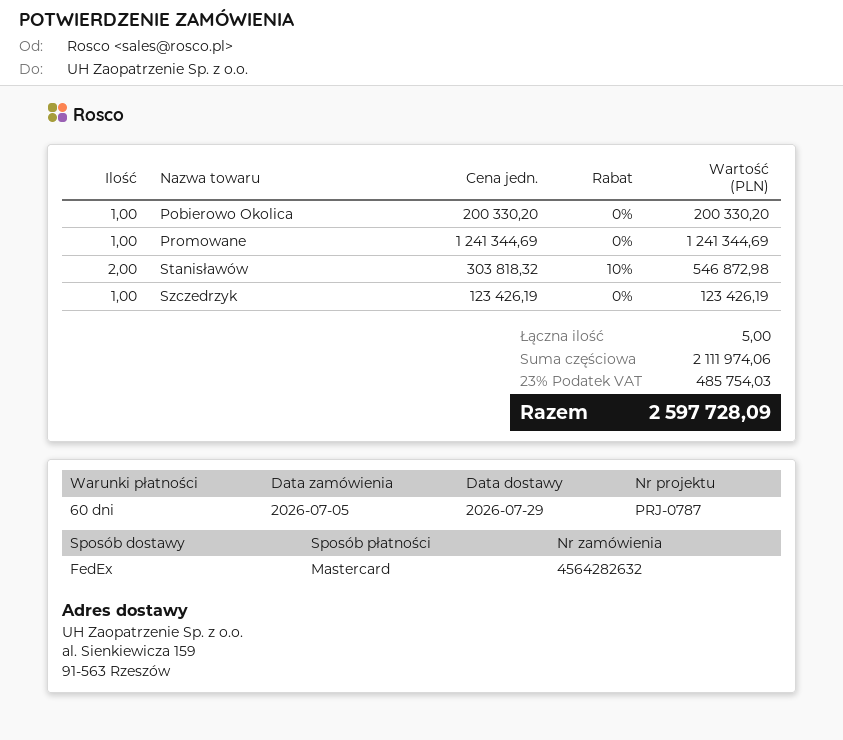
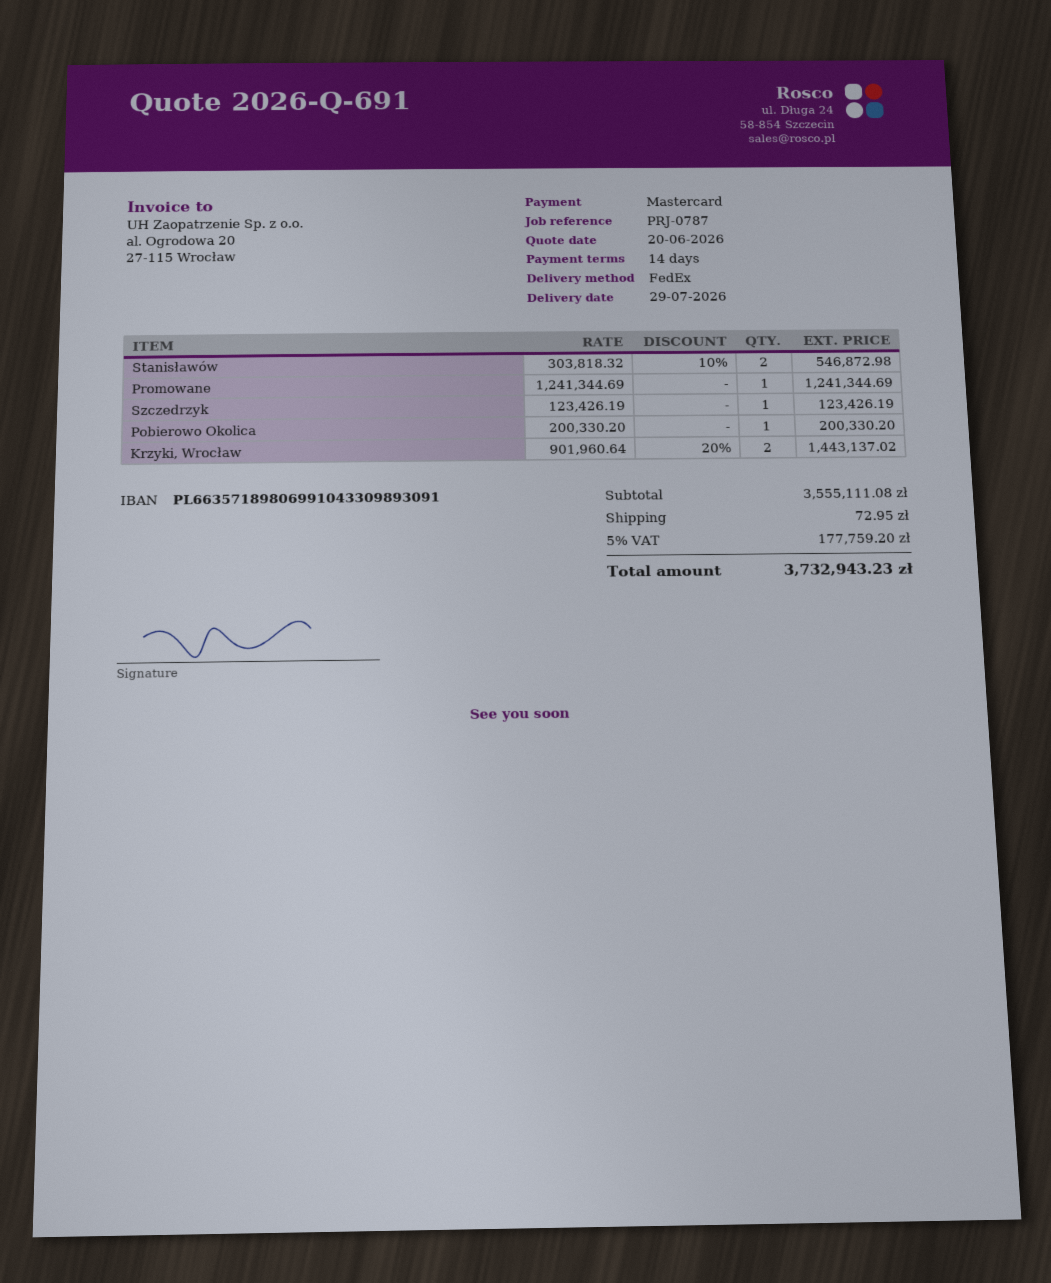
payment terms: 60 days -> 14 days
Krzyki, Wrocław: none -> 2 x 901960.64 - 20% = 1443137.02
subtotal: 2111974.06 -> 3555111.08
shipping: none -> 72.95
tax: 23% = 485754.03 -> 5% = 177759.20
total: 2597728.09 -> 3732943.23

